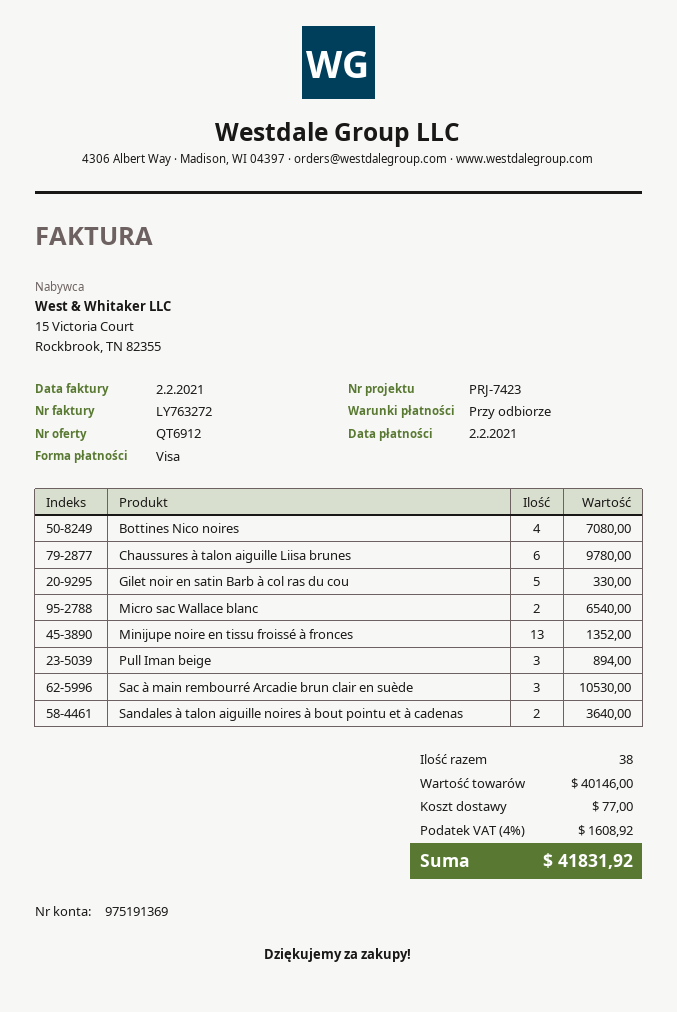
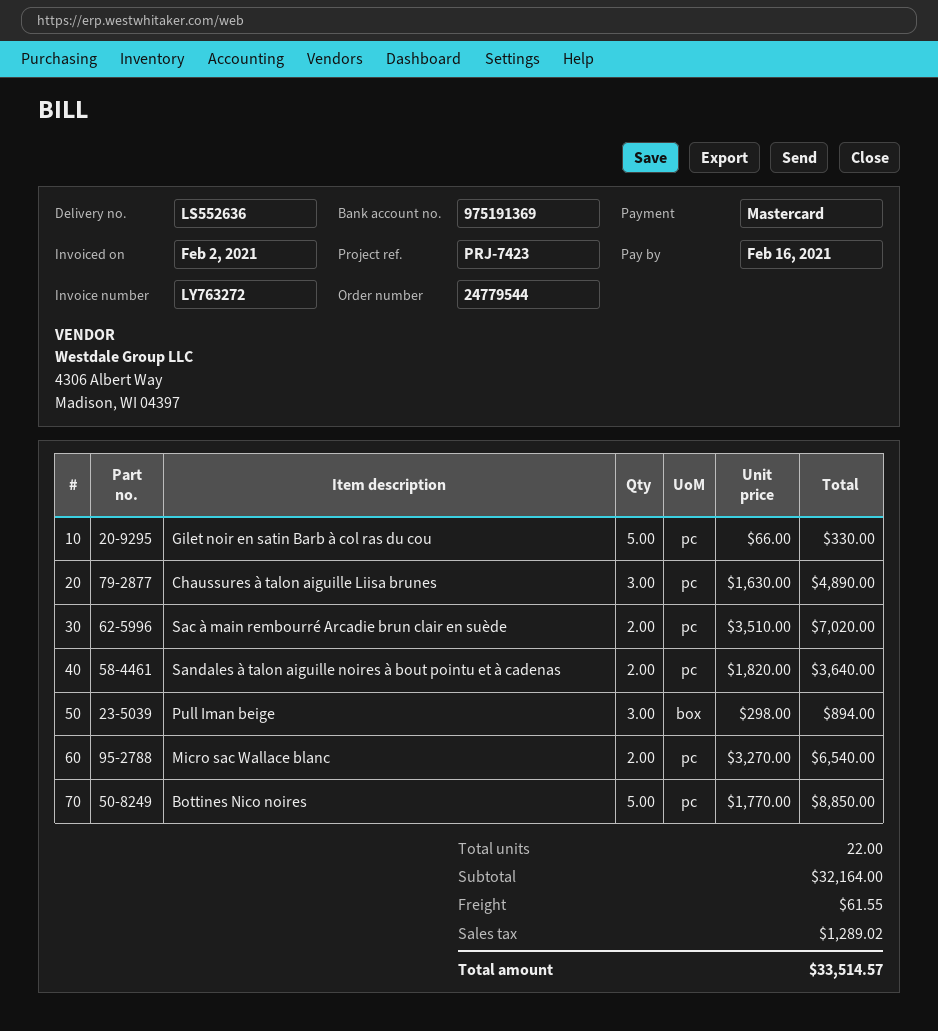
due date: 2021-02-02 -> 2021-02-16
payment method: Visa -> Mastercard
Bottines Nico noires: 4 for 7080.00 -> 5 for 8850.00
Chaussures à talon aiguille Liisa brunes: 6 for 9780.00 -> 3 for 4890.00
Minijupe noire en tissu froissé à fronces: 13 for 1352.00 -> none
Sac à main rembourré Arcadie brun clair en suède: 3 for 10530.00 -> 2 for 7020.00
total quantity: 38 -> 22
subtotal: 40146.00 -> 32164.00
shipping: 77.00 -> 61.55
tax: 1608.92 -> 1289.02
total: 41831.92 -> 33514.57

